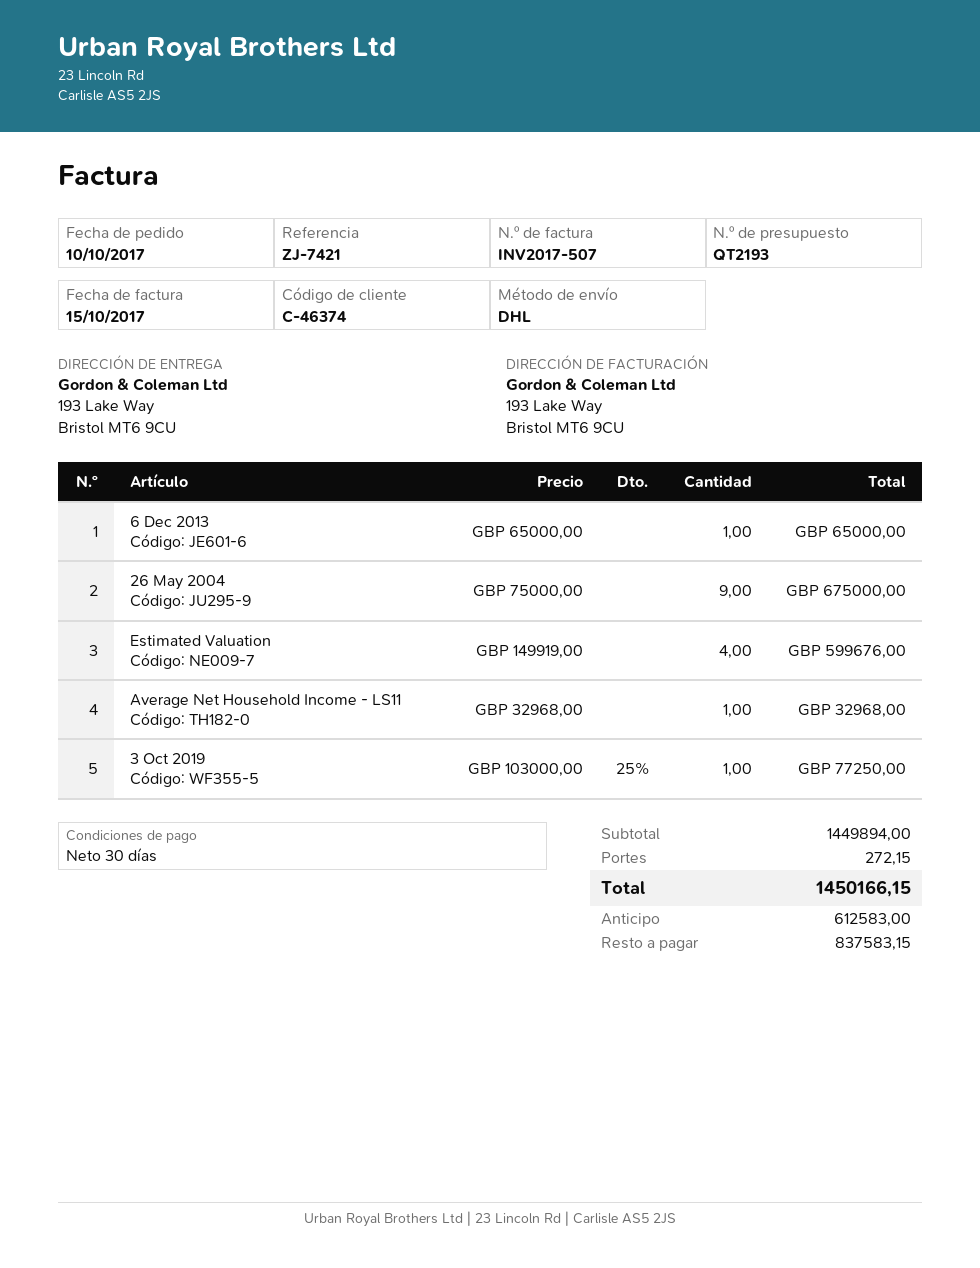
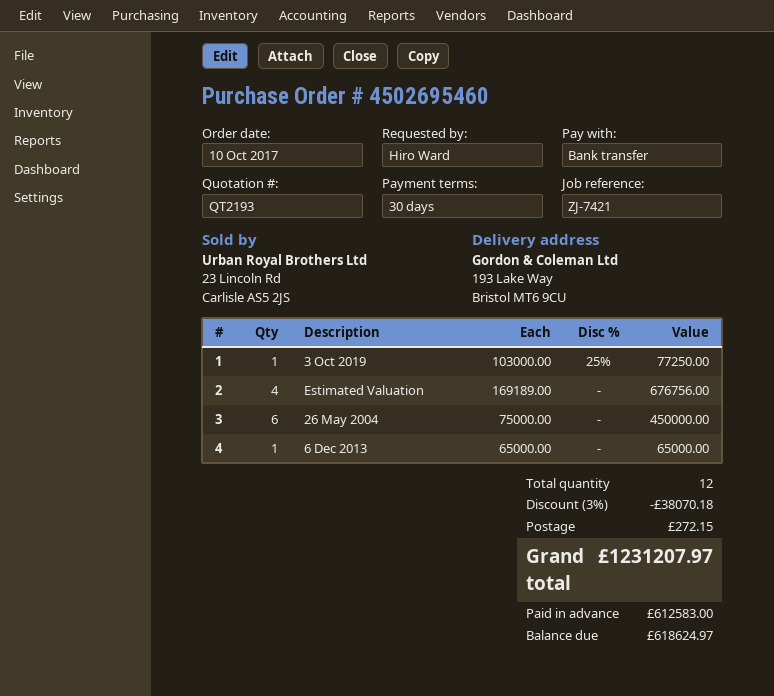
26 May 2004: 9 x 75000.00 = 675000.00 -> 6 x 75000.00 = 450000.00
Estimated Valuation: 4 x 149919.00 = 599676.00 -> 4 x 169189.00 = 676756.00
Average Net Household Income - LS11: 1 x 32968.00 = 32968.00 -> none
discount: none -> 3% = 38070.18
total: 1450166.15 -> 1231207.97
balance: 837583.15 -> 618624.97

